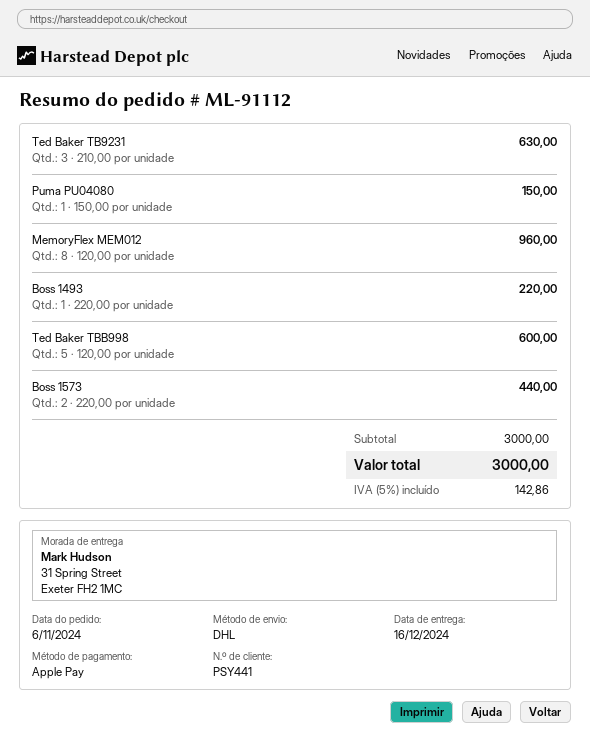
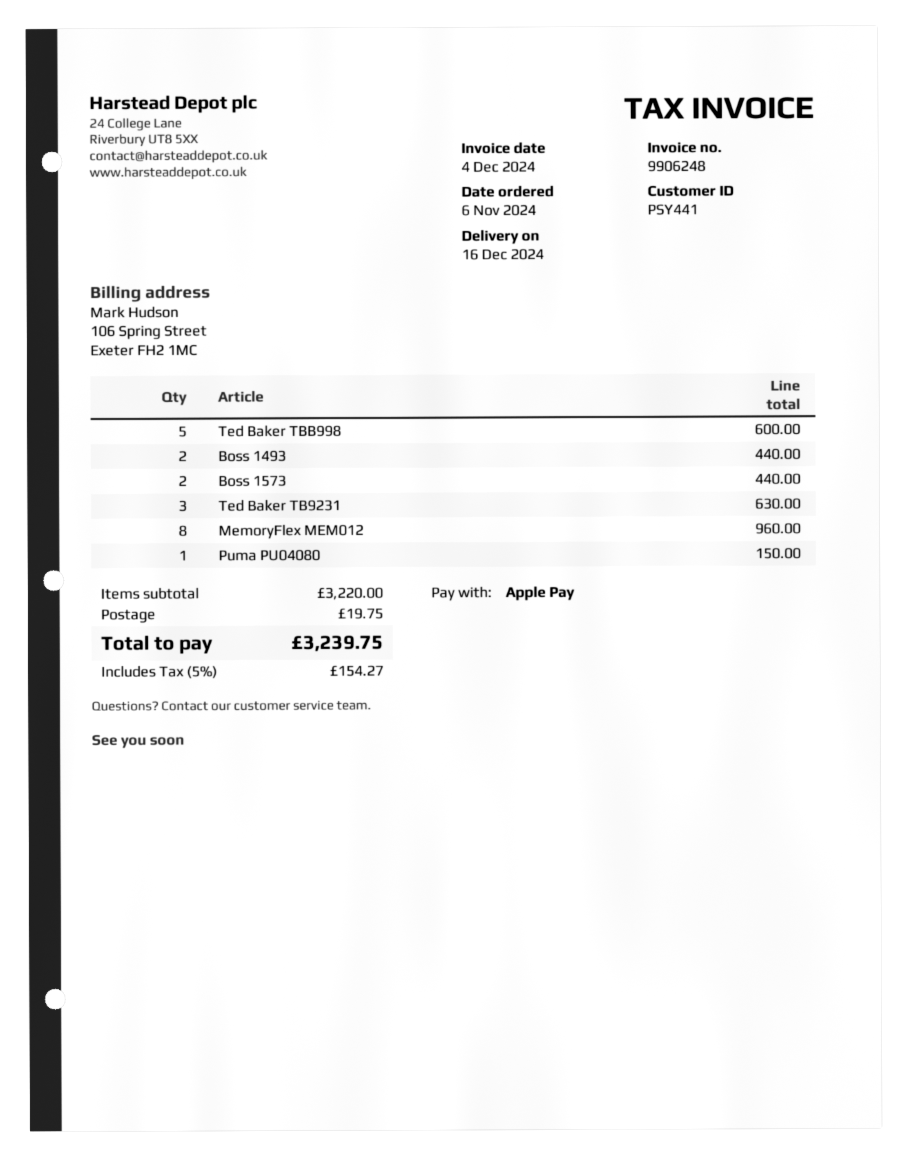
Boss 1493: 1 for 220.00 -> 2 for 440.00
subtotal: 3000.00 -> 3220.00
shipping: none -> 19.75
tax: 5% = 142.86 -> 5% = 154.27
total: 3000.00 -> 3239.75

